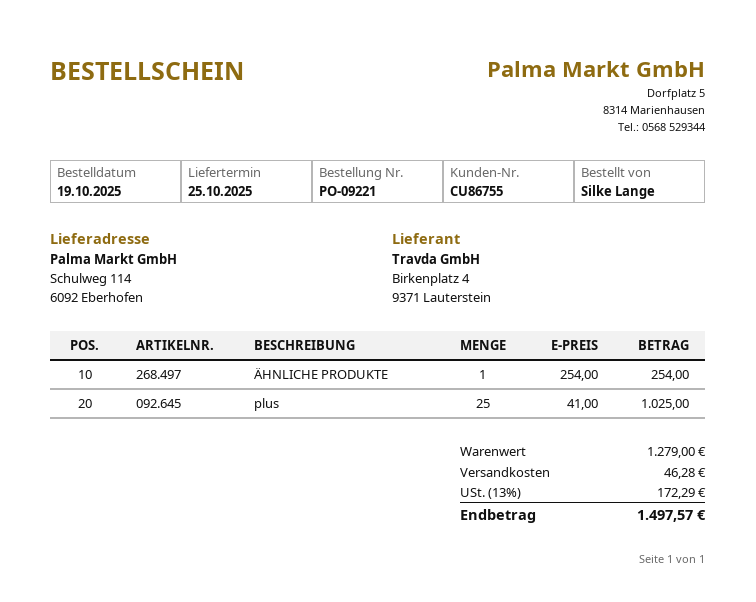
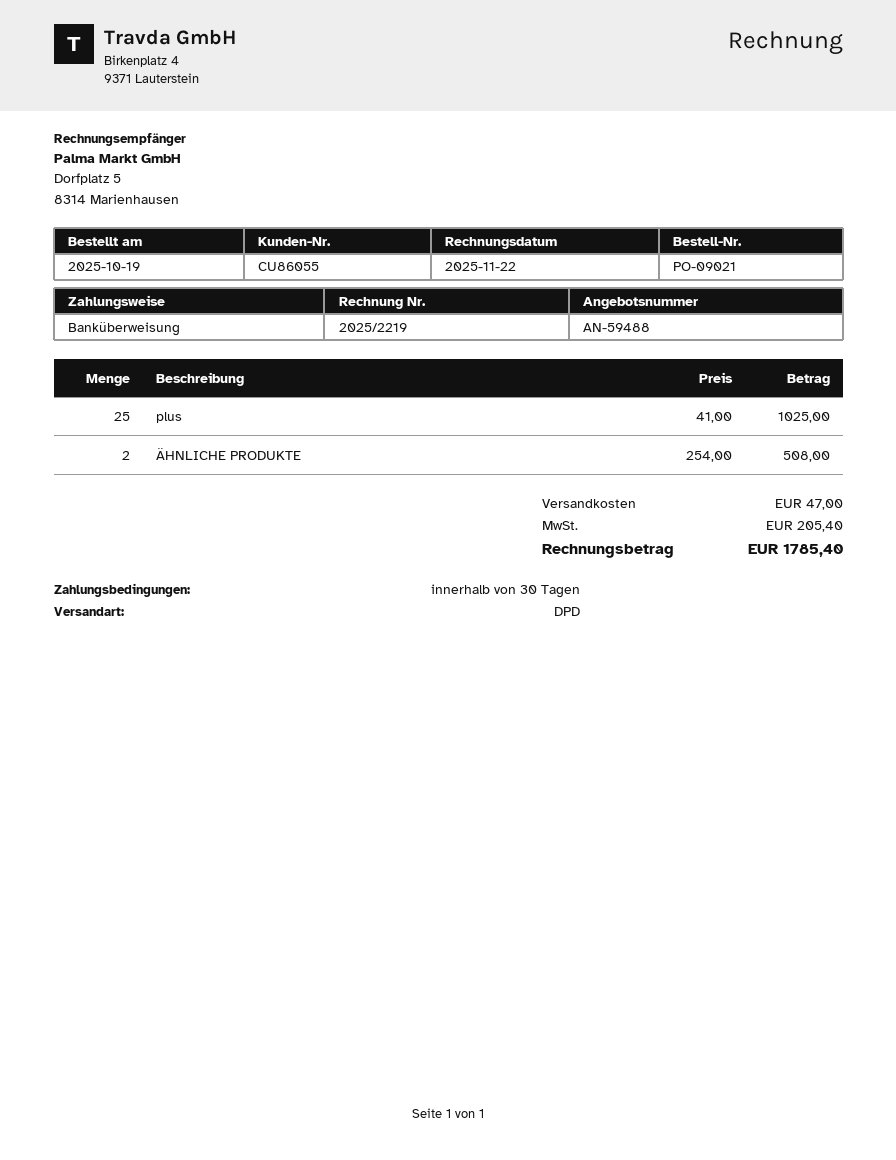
order number: PO-09221 -> PO-09021
customer number: CU86755 -> CU86055
ÄHNLICHE PRODUKTE: 1 x 254.00 = 254.00 -> 2 x 254.00 = 508.00
shipping: 46.28 -> 47.00
tax: 172.29 -> 205.40
total: 1497.57 -> 1785.40

